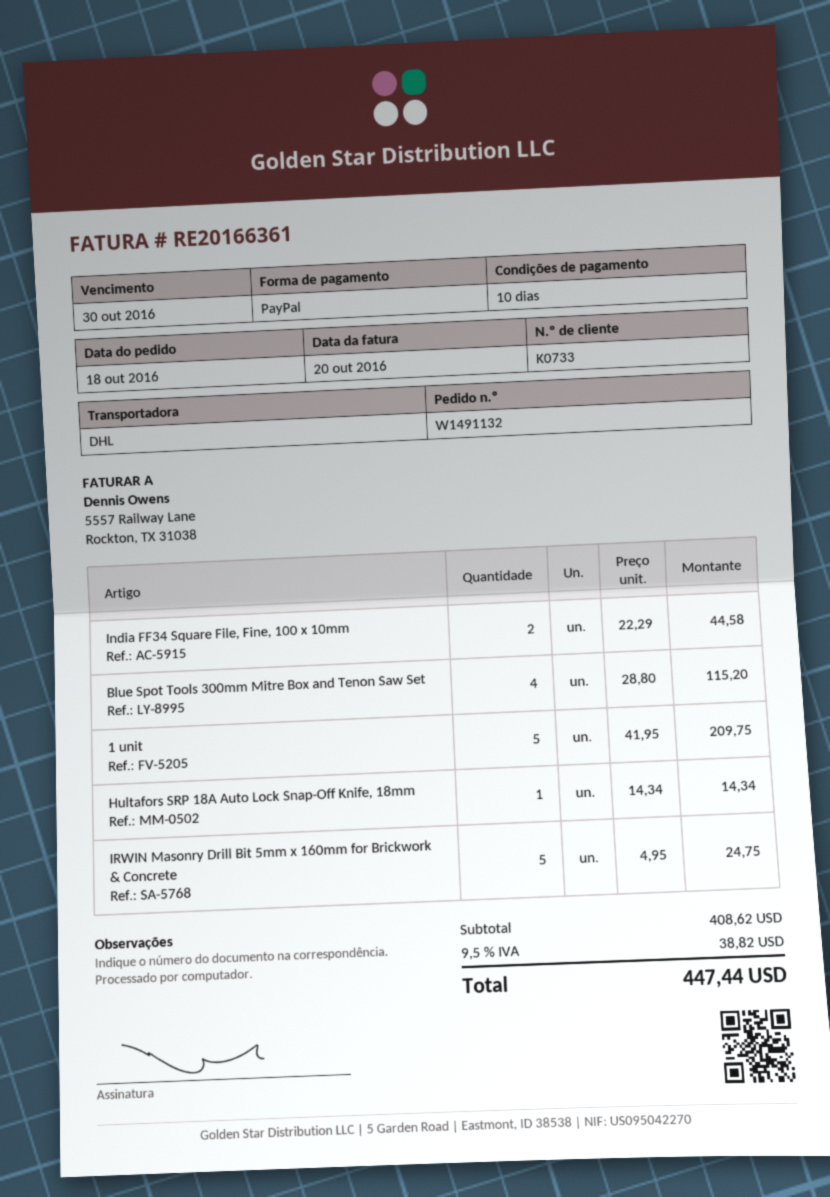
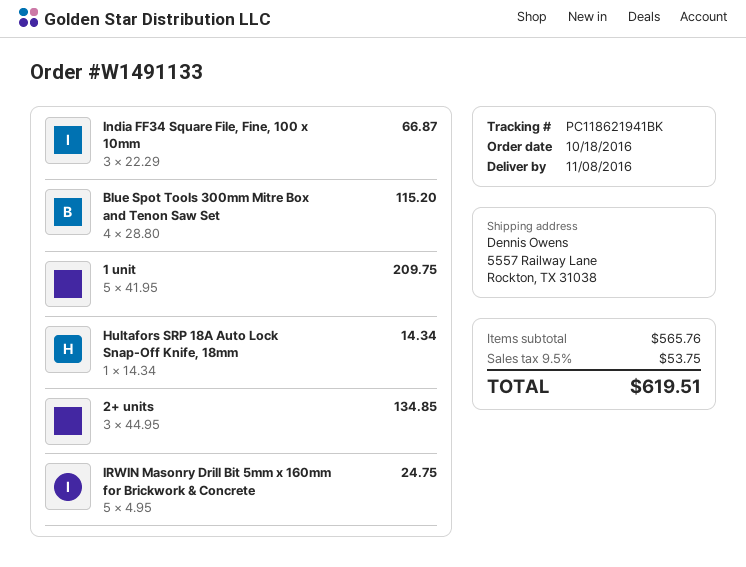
order number: W1491132 -> W1491133
India FF34 Square File, Fine, 100 x 10mm: 2 x 22.29 = 44.58 -> 3 x 22.29 = 66.87
2+ units: none -> 3 x 44.95 = 134.85
subtotal: 408.62 -> 565.76
tax: 9.5% = 38.82 -> 9.5% = 53.75
total: 447.44 -> 619.51

